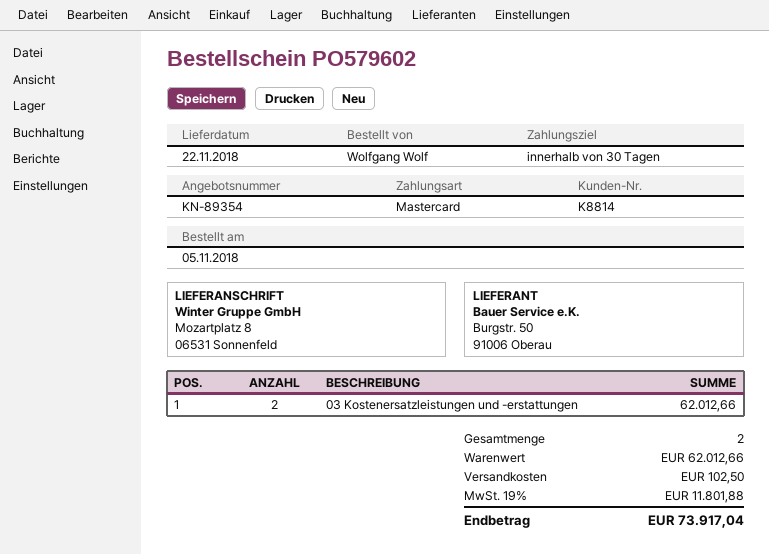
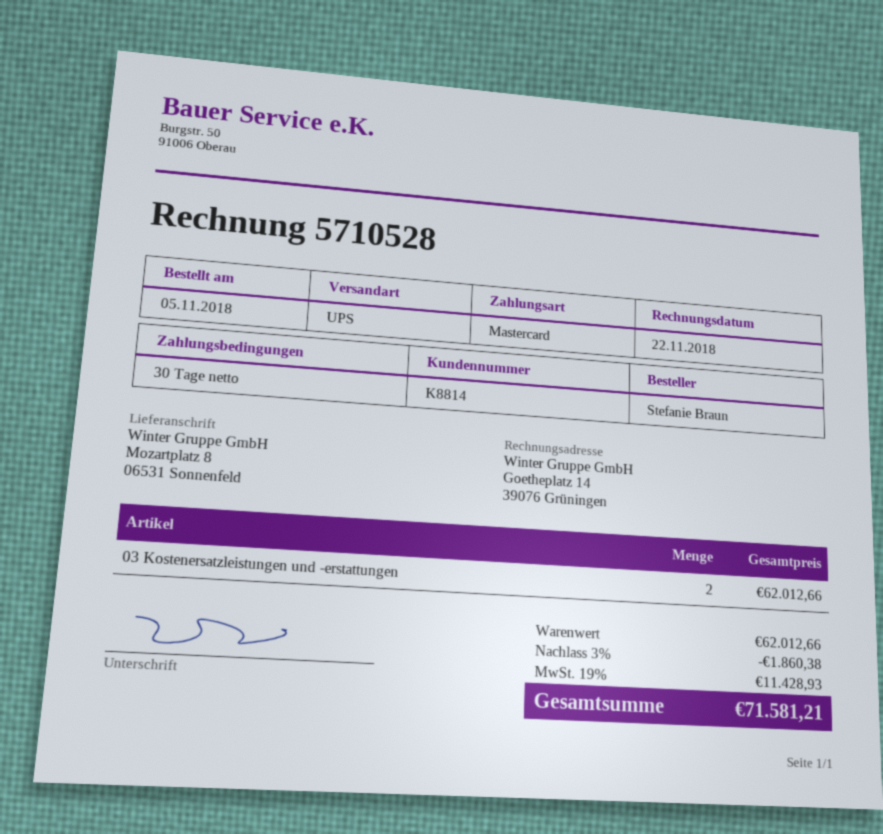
ordered by: Wolfgang Wolf -> Stefanie Braun
discount: none -> 3% = 1860.38
shipping: 102.50 -> none
tax: 19% = 11801.88 -> 19% = 11428.93
total: 73917.04 -> 71581.21

